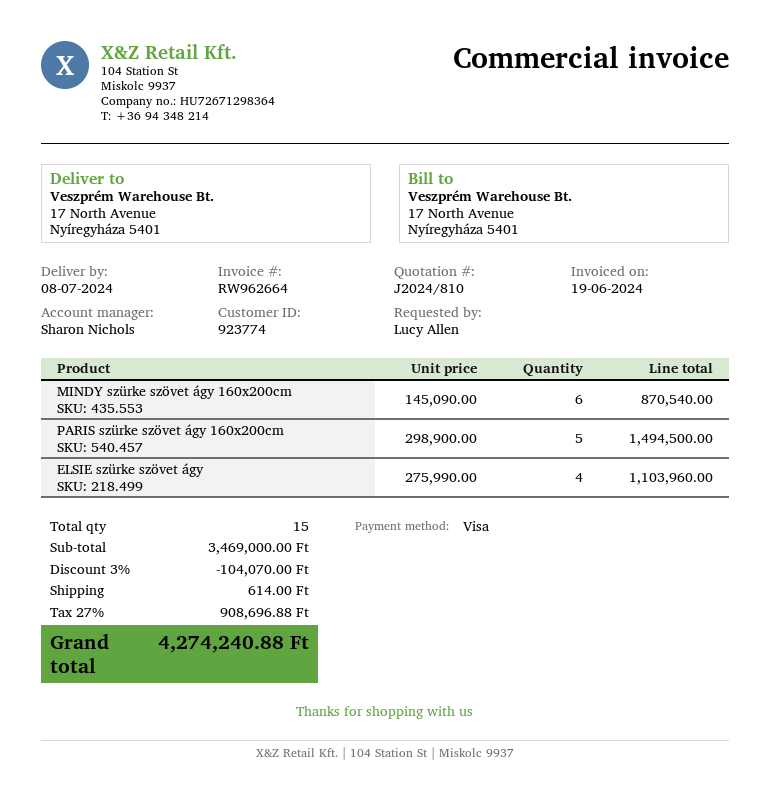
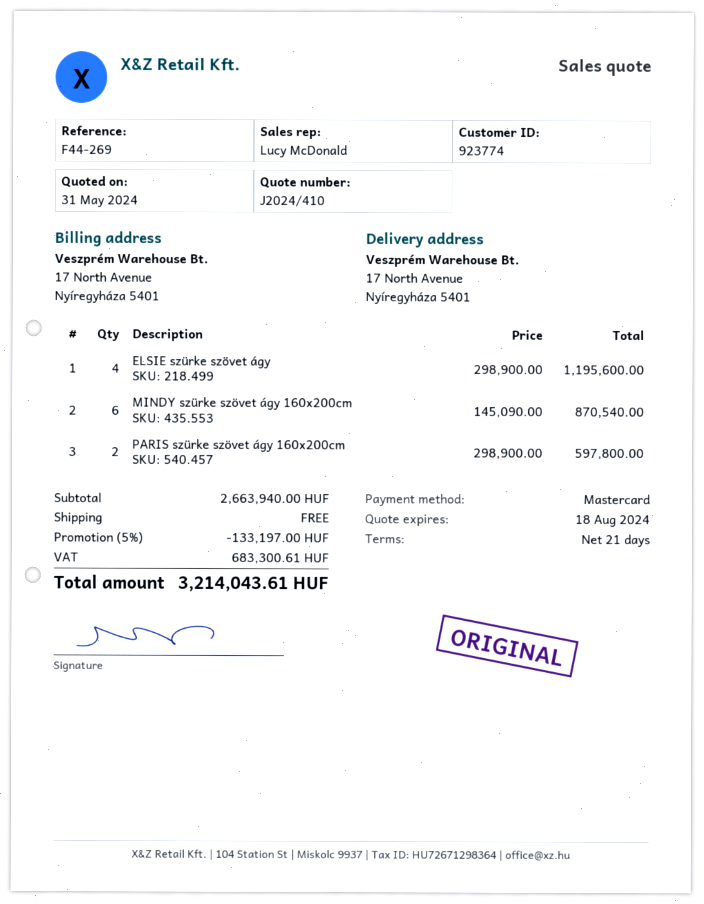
quote number: J2024/810 -> J2024/410
sales rep: Sharon Nichols -> Lucy McDonald
payment method: Visa -> Mastercard
PARIS szürke szövet ágy 160x200cm: 5 x 298900.00 = 1494500.00 -> 2 x 298900.00 = 597800.00
ELSIE szürke szövet ágy: 4 x 275990.00 = 1103960.00 -> 4 x 298900.00 = 1195600.00
subtotal: 3469000.00 -> 2663940.00
discount: 3% = 104070.00 -> 5% = 133197.00
shipping: 614.00 -> 0.00
tax: 908696.88 -> 683300.61
total: 4274240.88 -> 3214043.61

